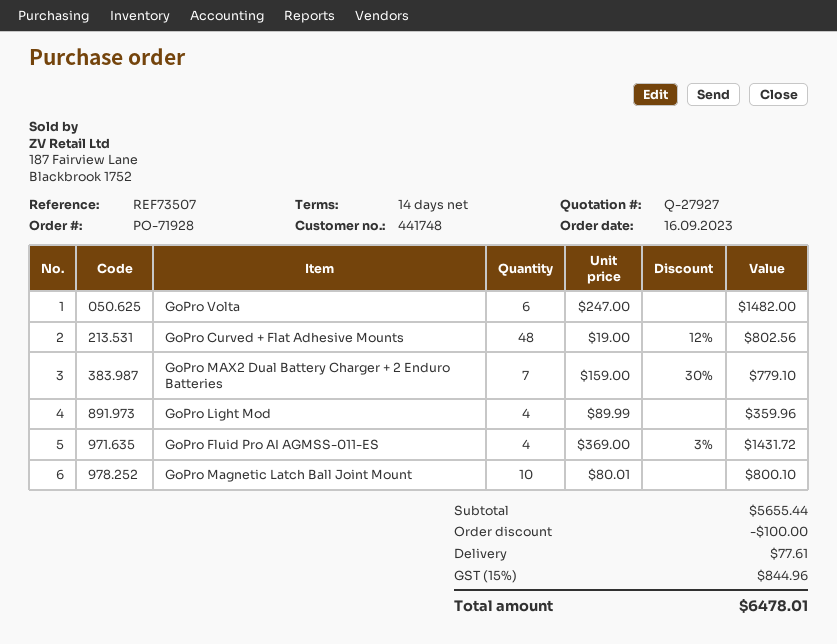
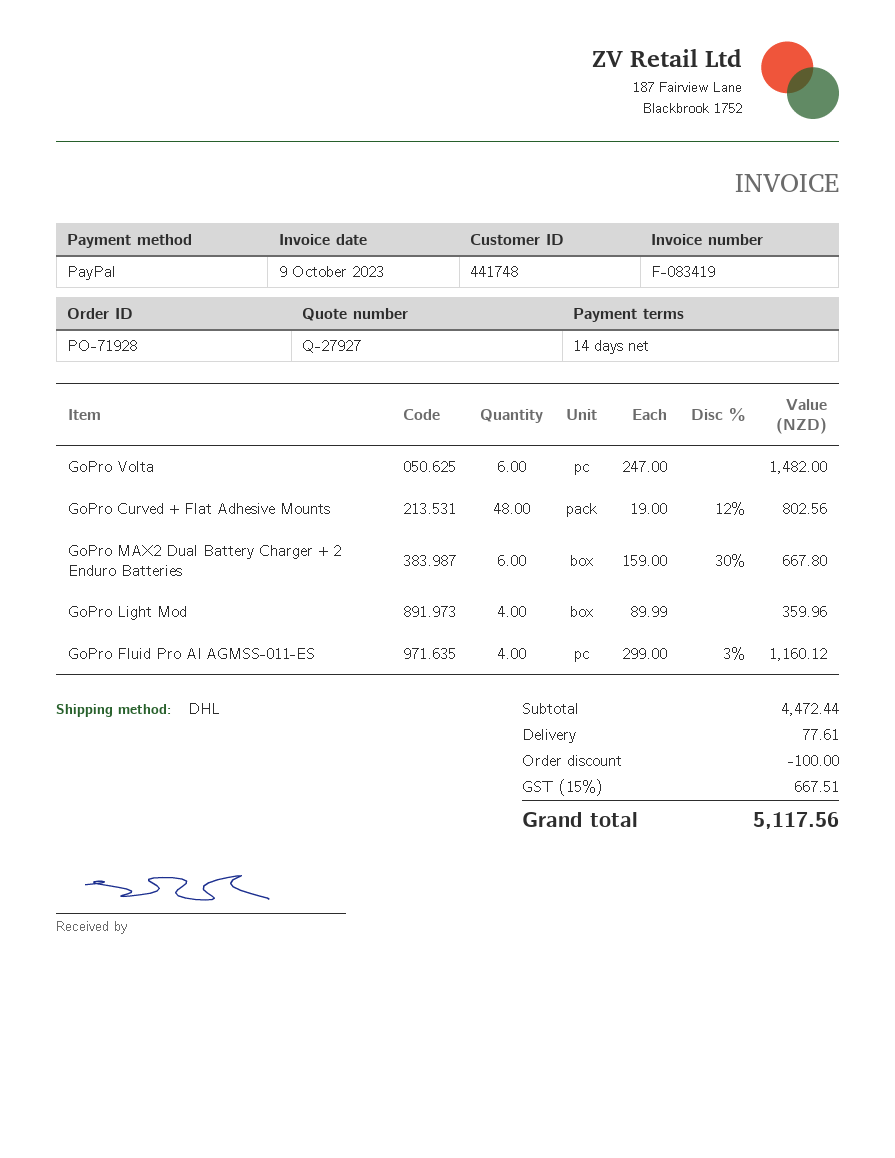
GoPro MAX2 Dual Battery Charger + 2 Enduro Batteries: 7 x 159.00 - 30% = 779.10 -> 6 x 159.00 - 30% = 667.80
GoPro Fluid Pro AI AGMSS-011-ES: 4 x 369.00 - 3% = 1431.72 -> 4 x 299.00 - 3% = 1160.12
GoPro Magnetic Latch Ball Joint Mount: 10 x 80.01 = 800.10 -> none
subtotal: 5655.44 -> 4472.44
tax: 15% = 844.96 -> 15% = 667.51
total: 6478.01 -> 5117.56

